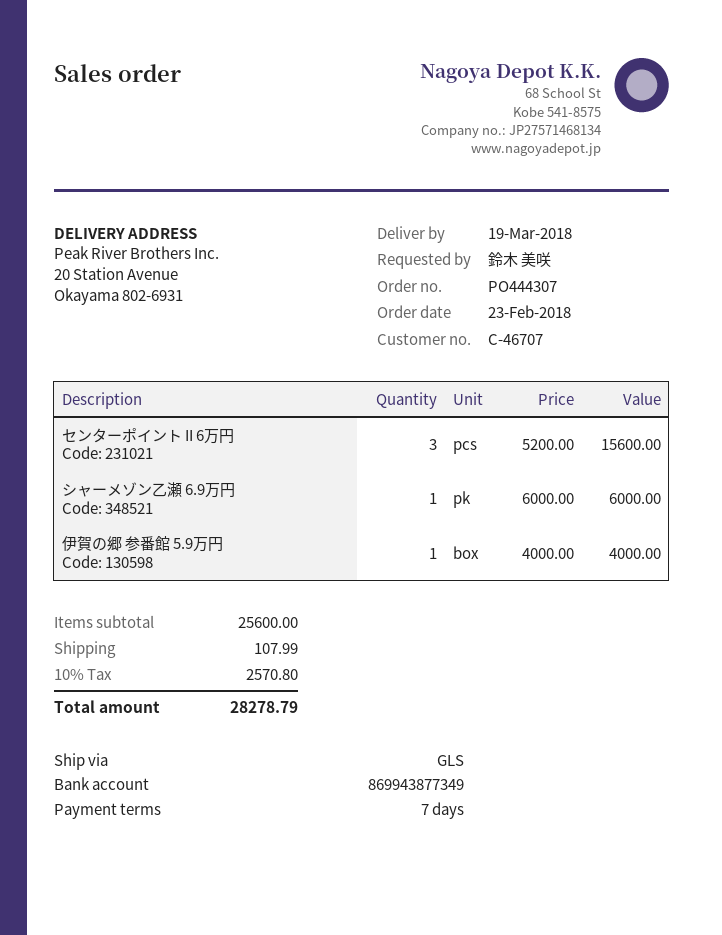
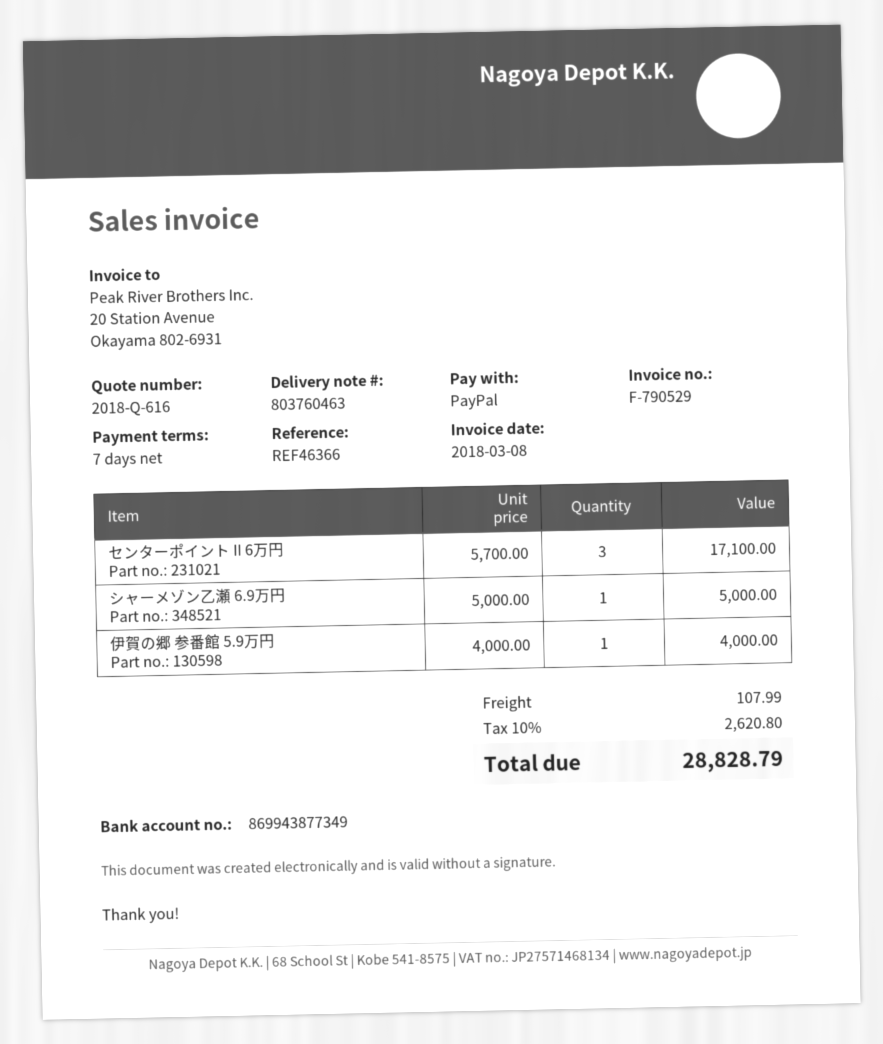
センターポイント II 6万円: 3 x 5200.00 = 15600.00 -> 3 x 5700.00 = 17100.00
シャーメゾン乙瀬 6.9万円: 1 x 6000.00 = 6000.00 -> 1 x 5000.00 = 5000.00
tax: 10% = 2570.80 -> 10% = 2620.80
total: 28278.79 -> 28828.79

